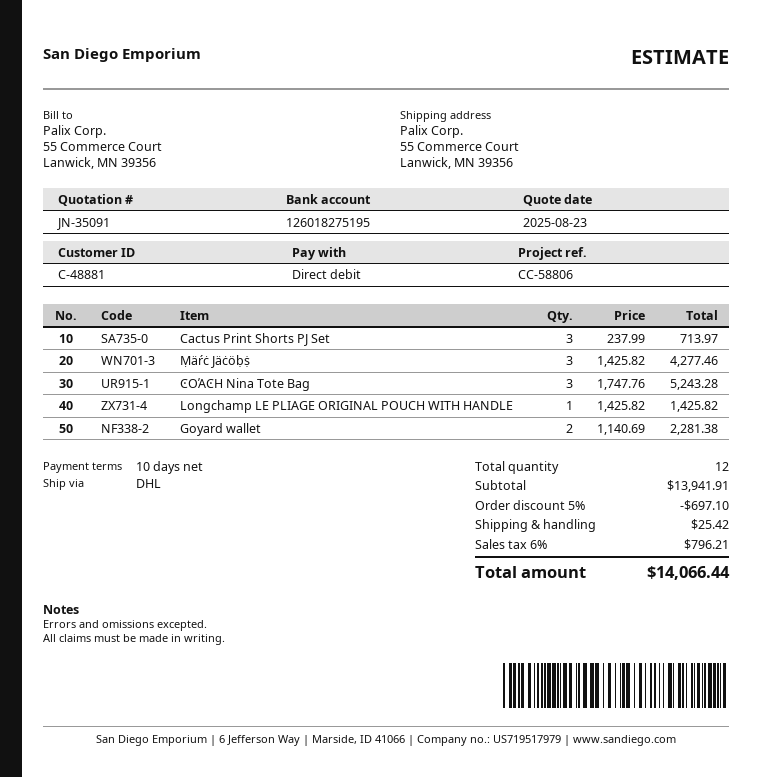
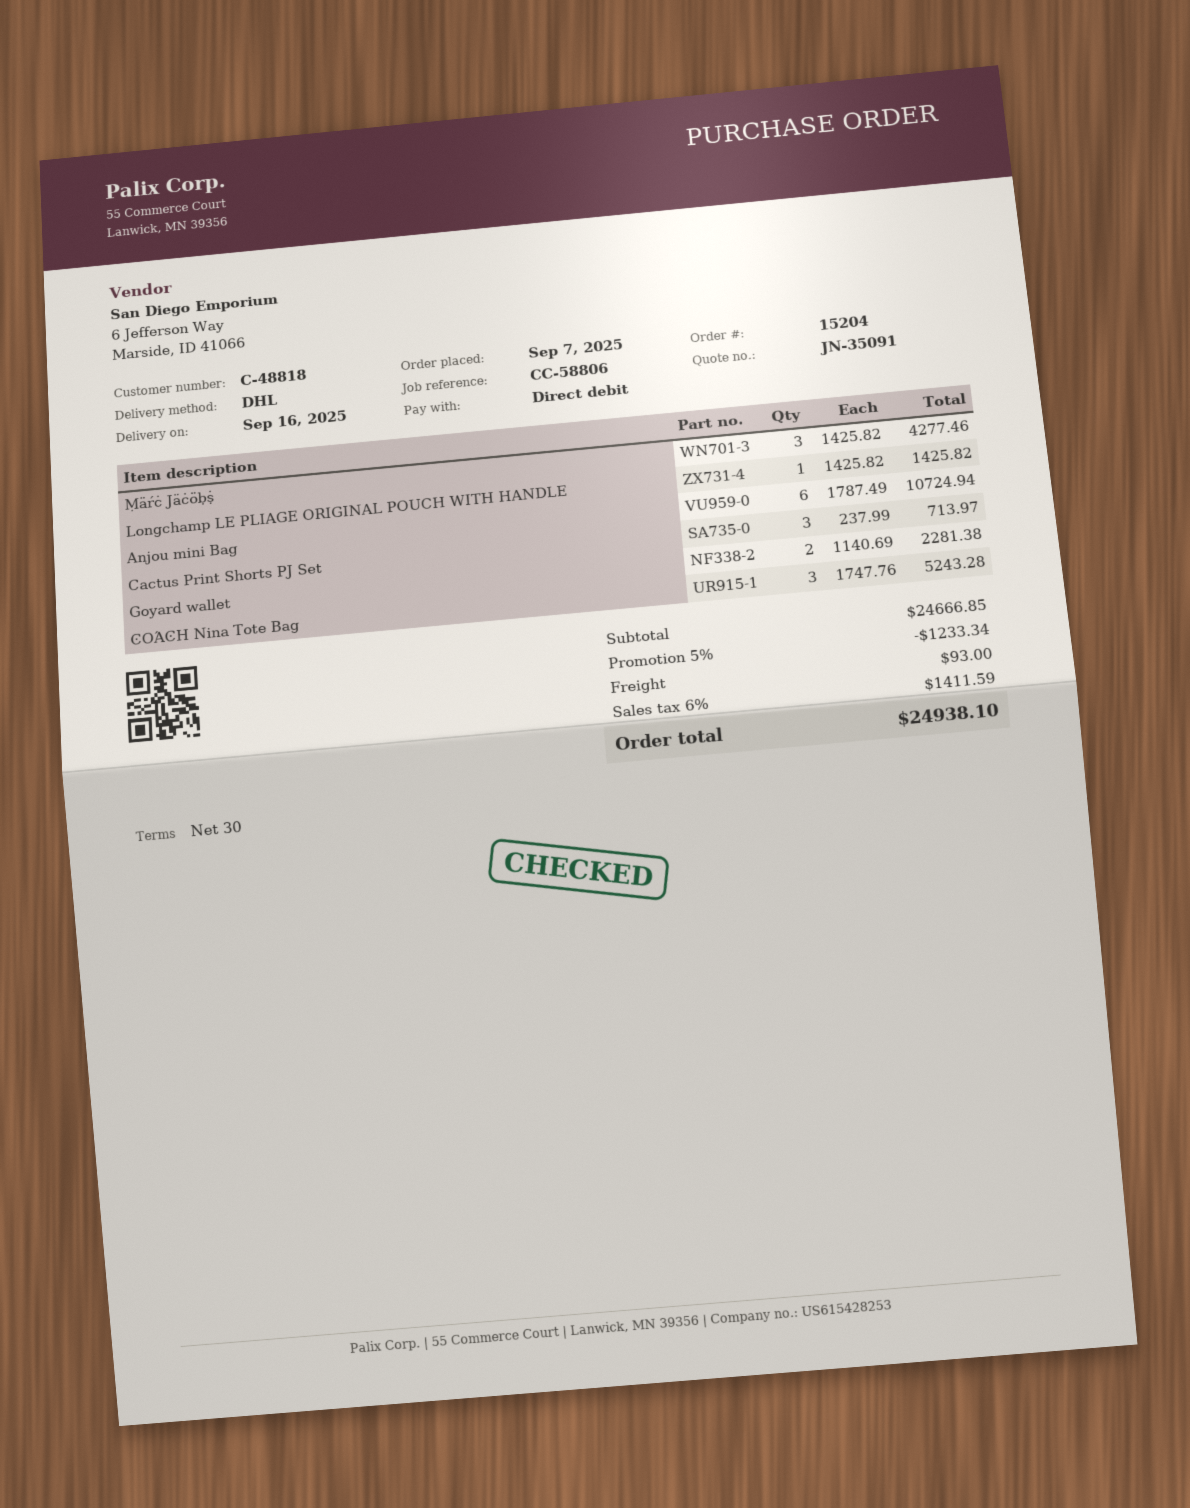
payment terms: 10 days -> 30 days
customer number: C-48881 -> C-48818
Anjou mini Bag: none -> 6 x 1787.49 = 10724.94
subtotal: 13941.91 -> 24666.85
discount: 5% = 697.10 -> 5% = 1233.34
shipping: 25.42 -> 93.00
tax: 6% = 796.21 -> 6% = 1411.59
total: 14066.44 -> 24938.10

